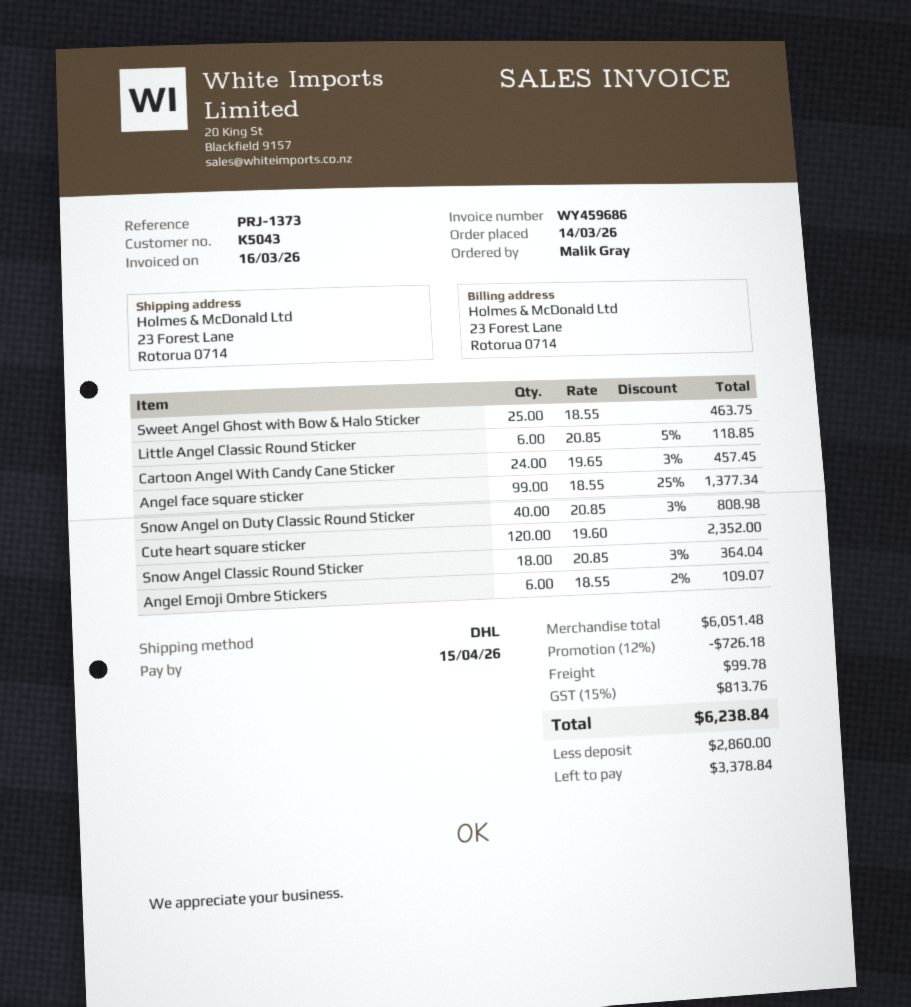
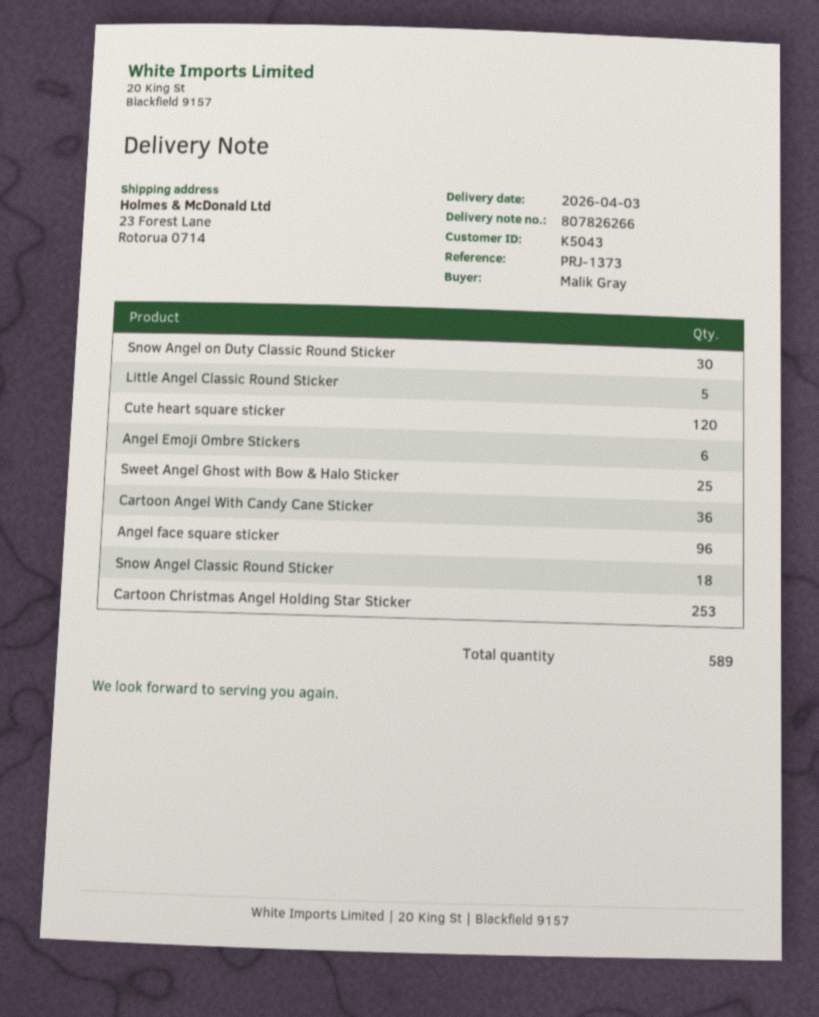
Little Angel Classic Round Sticker: 6 -> 5
Cartoon Angel With Candy Cane Sticker: 24 -> 36
Angel face square sticker: 99 -> 96
Snow Angel on Duty Classic Round Sticker: 40 -> 30
Cartoon Christmas Angel Holding Star Sticker: none -> 253

